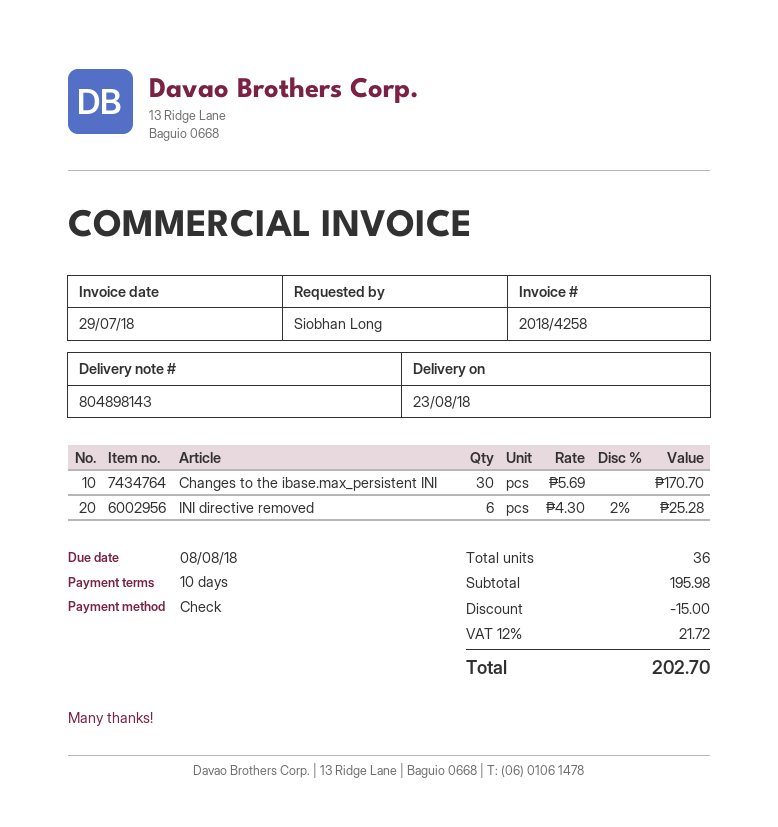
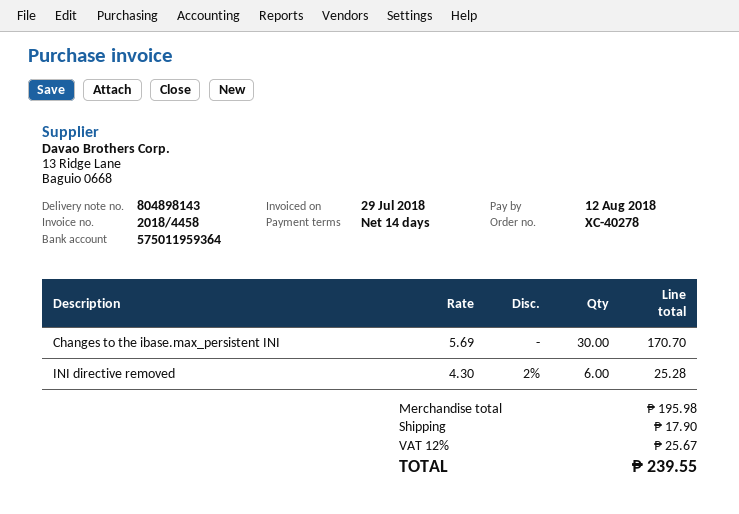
invoice number: 2018/4258 -> 2018/4458
payment terms: 10 days -> 14 days
due date: 2018-08-08 -> 2018-08-12
discount: 15.00 -> none
shipping: none -> 17.90
tax: 12% = 21.72 -> 12% = 25.67
total: 202.70 -> 239.55

